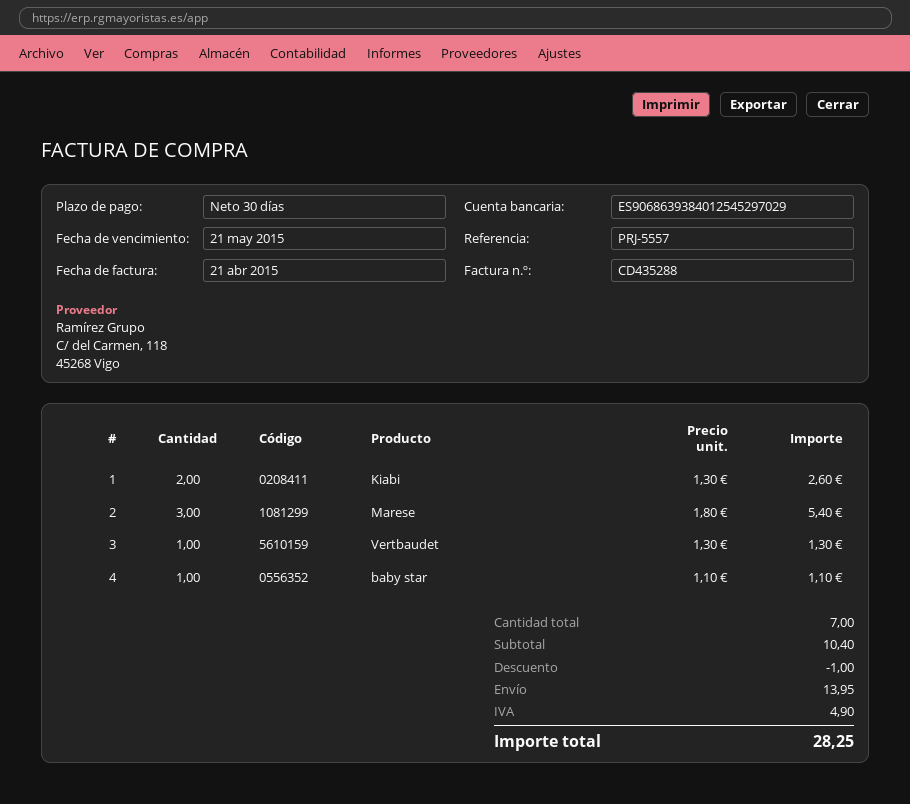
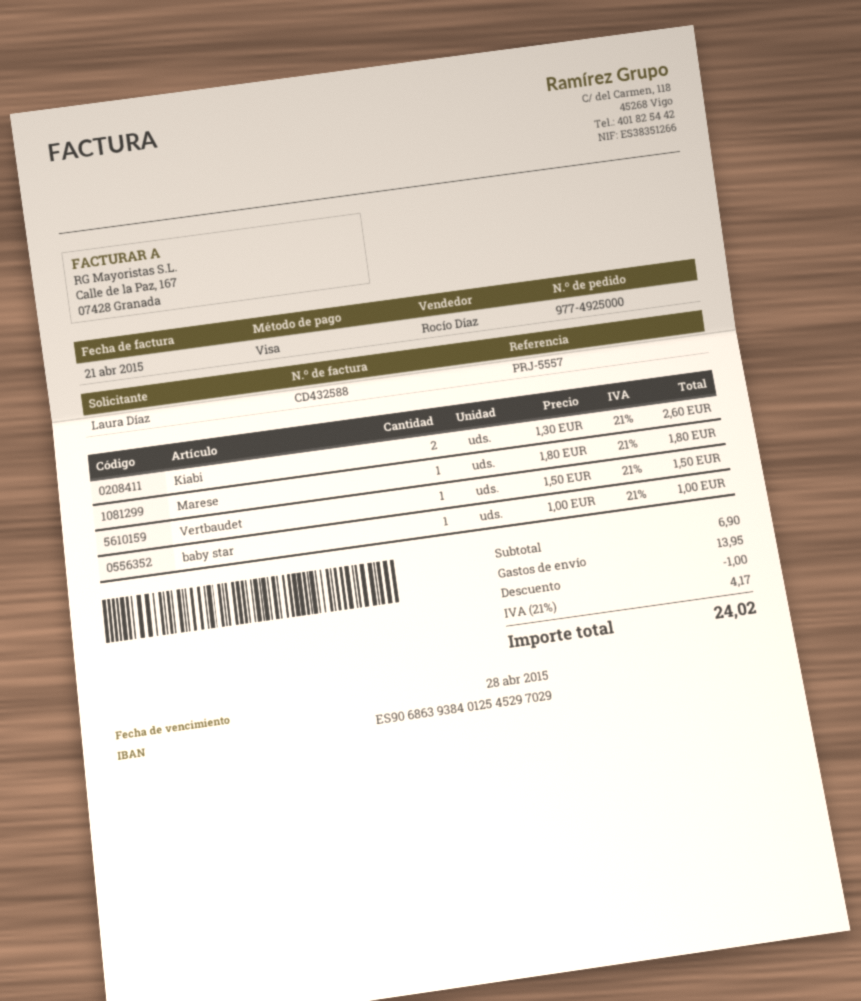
invoice number: CD435288 -> CD432588
due date: 2015-05-21 -> 2015-04-28
Marese: 3 x 1.80 = 5.40 -> 1 x 1.80 = 1.80
Vertbaudet: 1 x 1.30 = 1.30 -> 1 x 1.50 = 1.50
baby star: 1 x 1.10 = 1.10 -> 1 x 1.00 = 1.00
subtotal: 10.40 -> 6.90
tax: 4.90 -> 4.17
total: 28.25 -> 24.02

